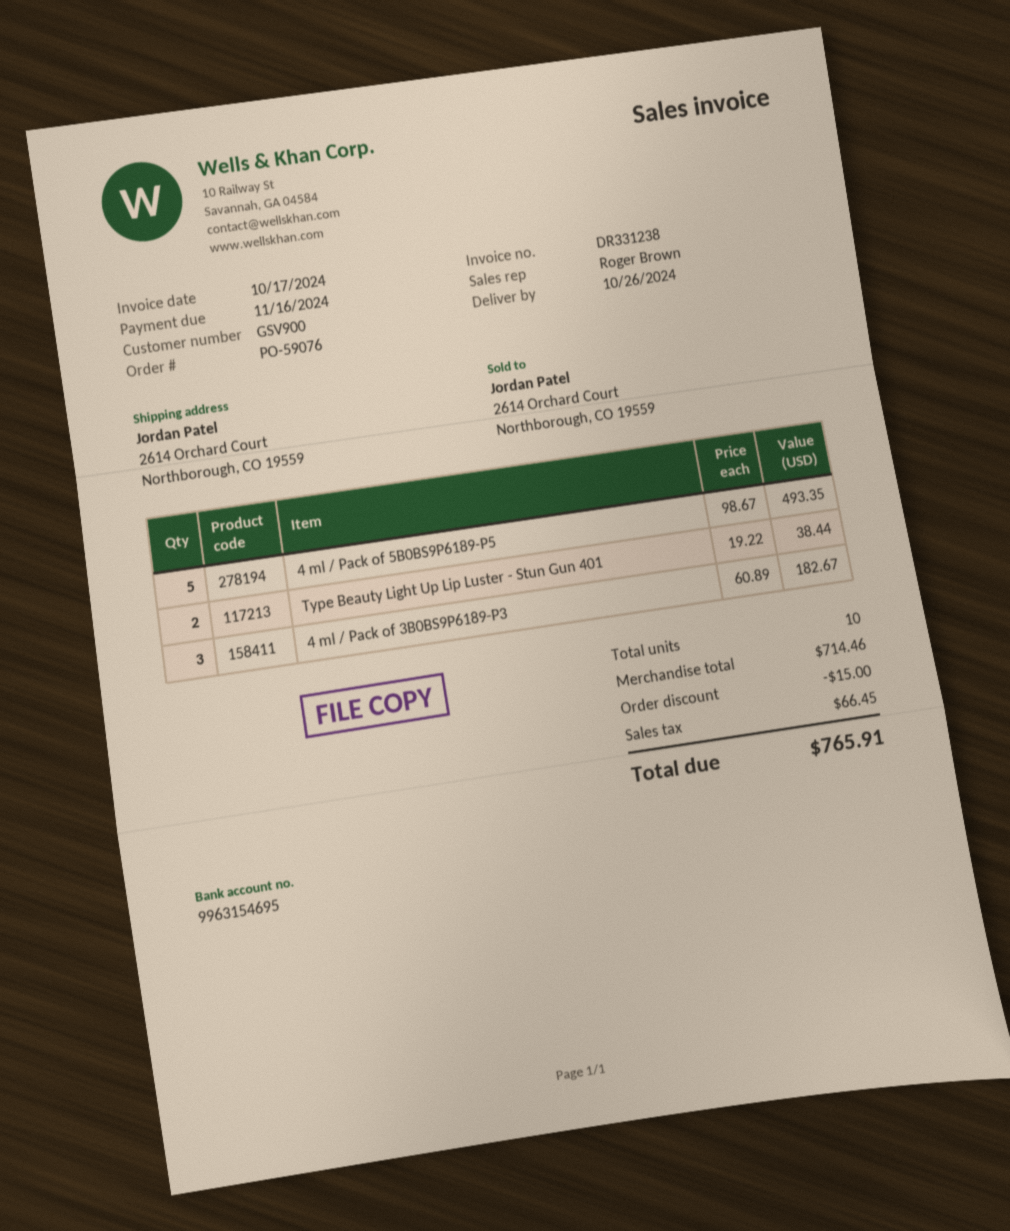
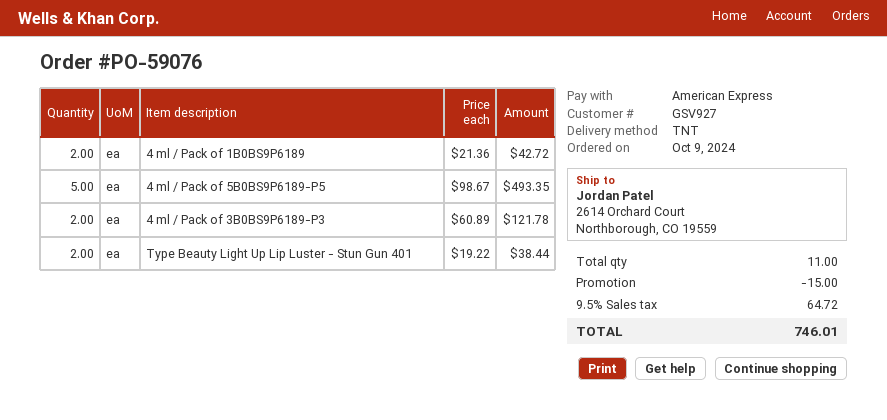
customer number: GSV900 -> GSV927
4 ml / Pack of 3B0BS9P6189-P3: 3 x 60.89 = 182.67 -> 2 x 60.89 = 121.78
4 ml / Pack of 1B0BS9P6189: none -> 2 x 21.36 = 42.72
total quantity: 10 -> 11
tax: 66.45 -> 64.72
total: 765.91 -> 746.01

